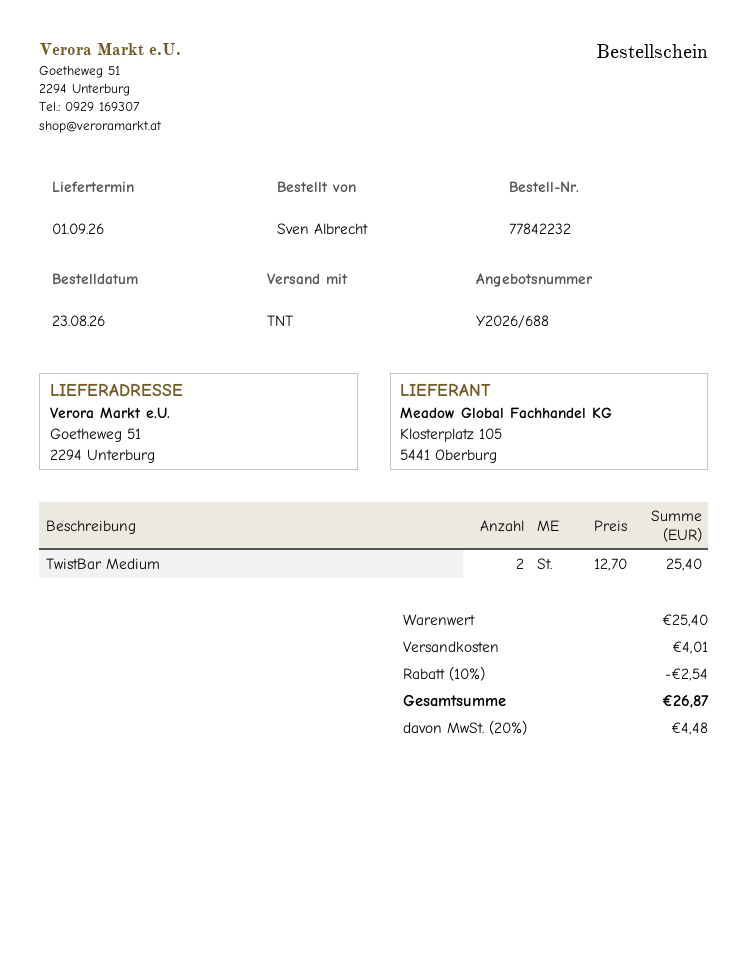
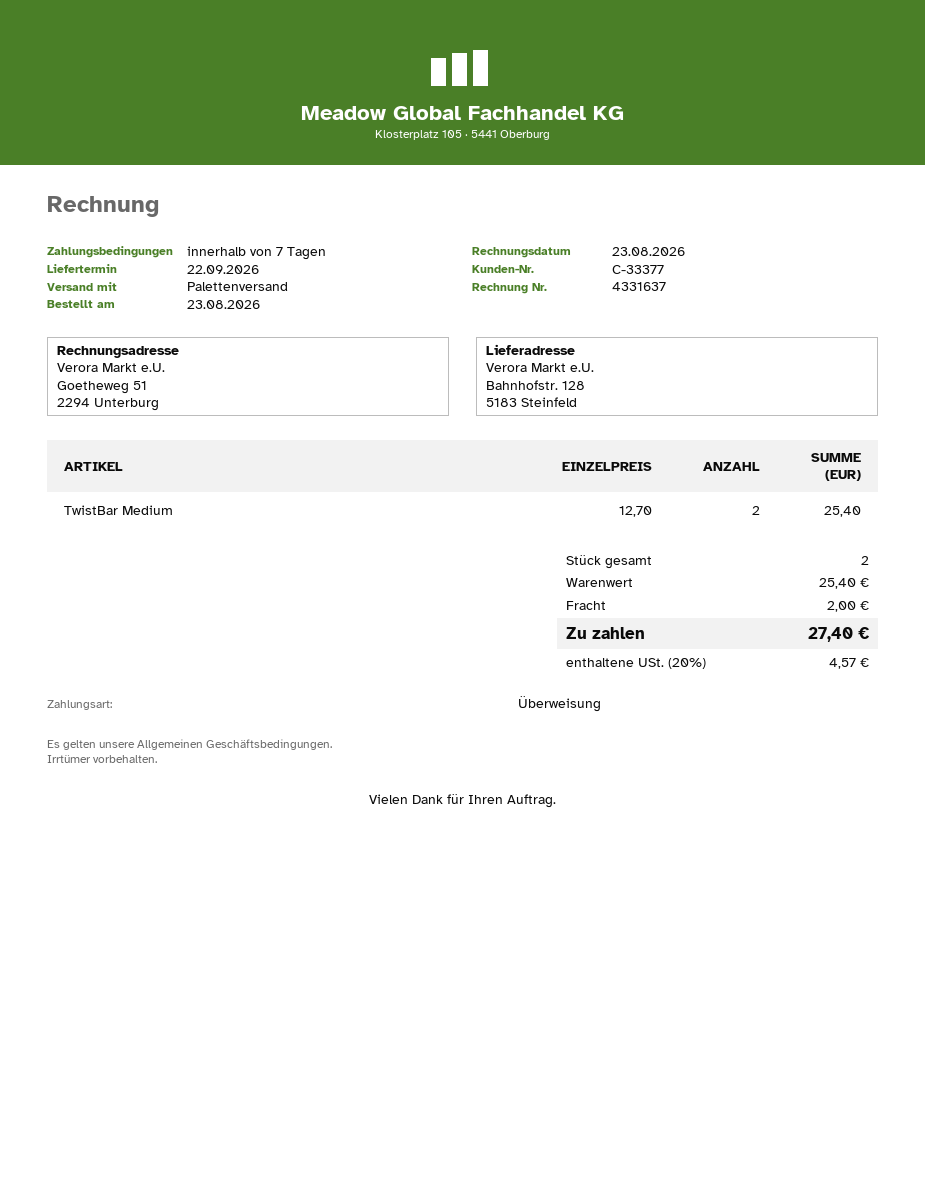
delivery date: 2026-09-01 -> 2026-09-22
shipping method: TNT -> pallet freight
ship to: Goetheweg 51, 2294 Unterburg -> Bahnhofstr. 128, 5183 Steinfeld
discount: 10% = 2.54 -> none
shipping: 4.01 -> 2.00
tax: 20% = 4.48 -> 20% = 4.57
total: 26.87 -> 27.40

